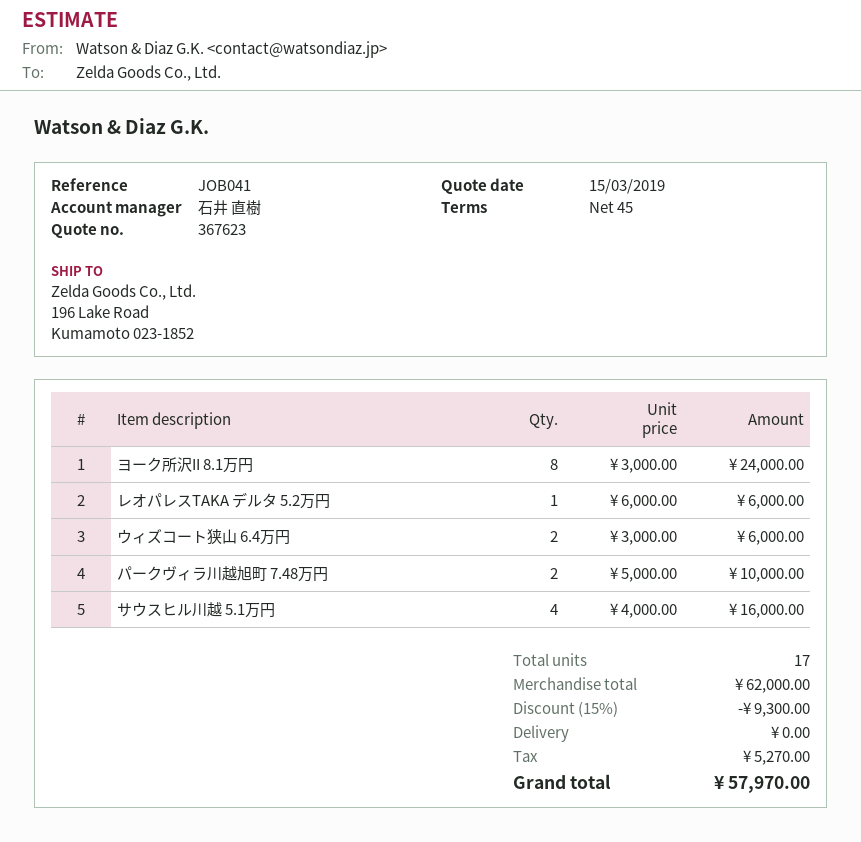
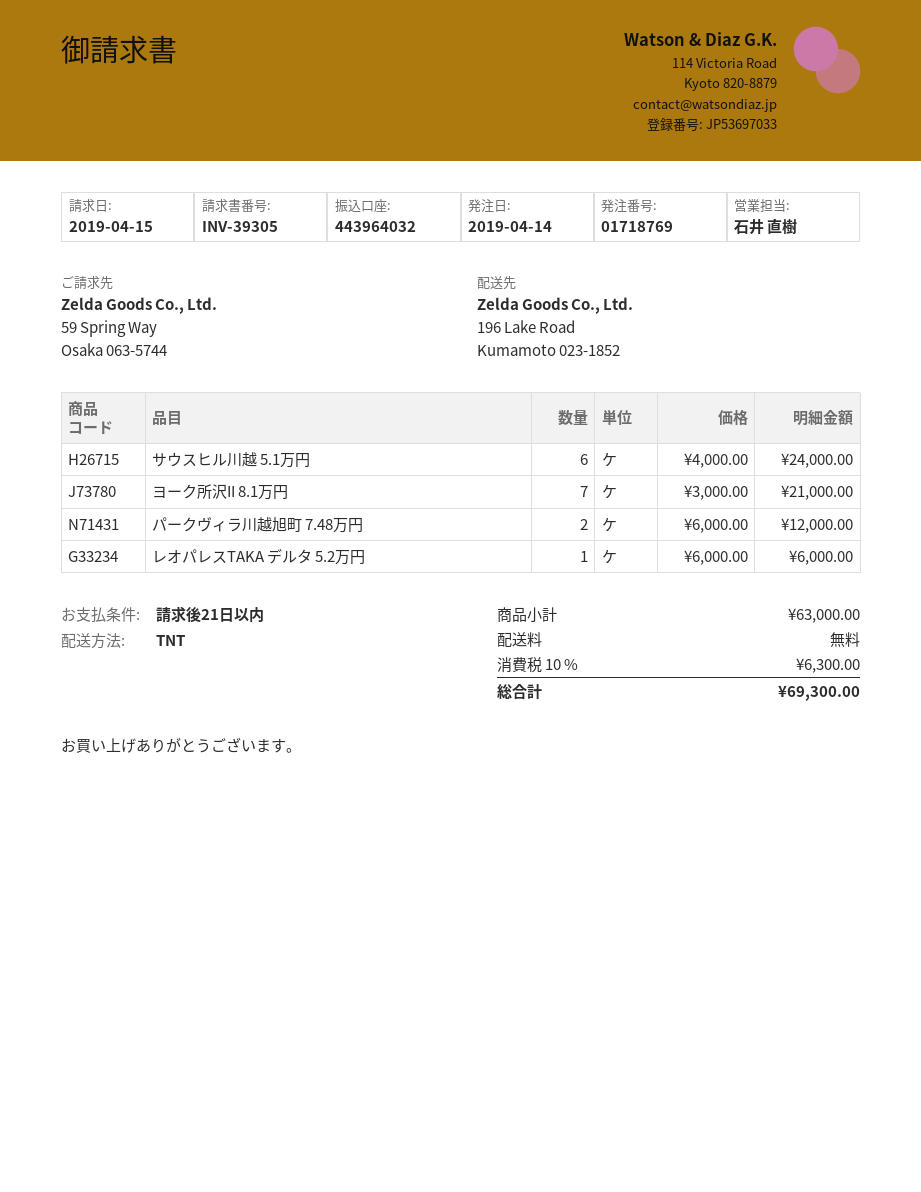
payment terms: 45 days -> 21 days
ヨーク所沢II 8.1万円: 8 x 3000.00 = 24000.00 -> 7 x 3000.00 = 21000.00
ウィズコート狭山 6.4万円: 2 x 3000.00 = 6000.00 -> none
パークヴィラ川越旭町 7.48万円: 2 x 5000.00 = 10000.00 -> 2 x 6000.00 = 12000.00
サウスヒル川越 5.1万円: 4 x 4000.00 = 16000.00 -> 6 x 4000.00 = 24000.00
subtotal: 62000.00 -> 63000.00
discount: 15% = 9300.00 -> none
tax: 5270.00 -> 6300.00
total: 57970.00 -> 69300.00

